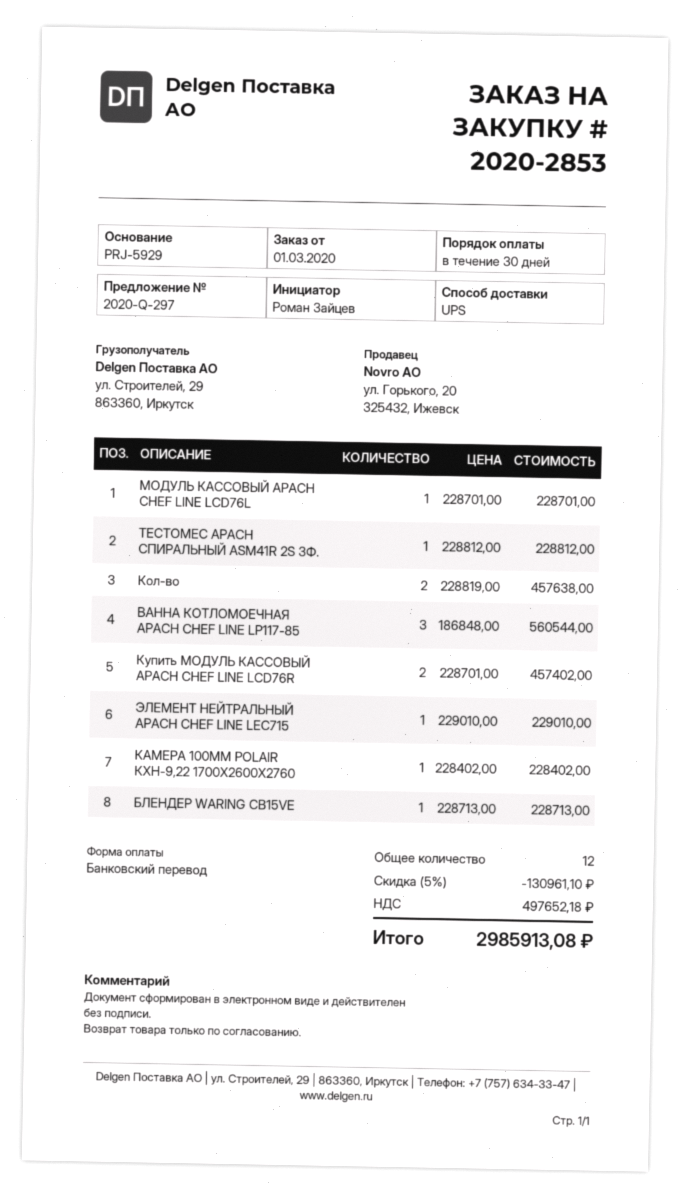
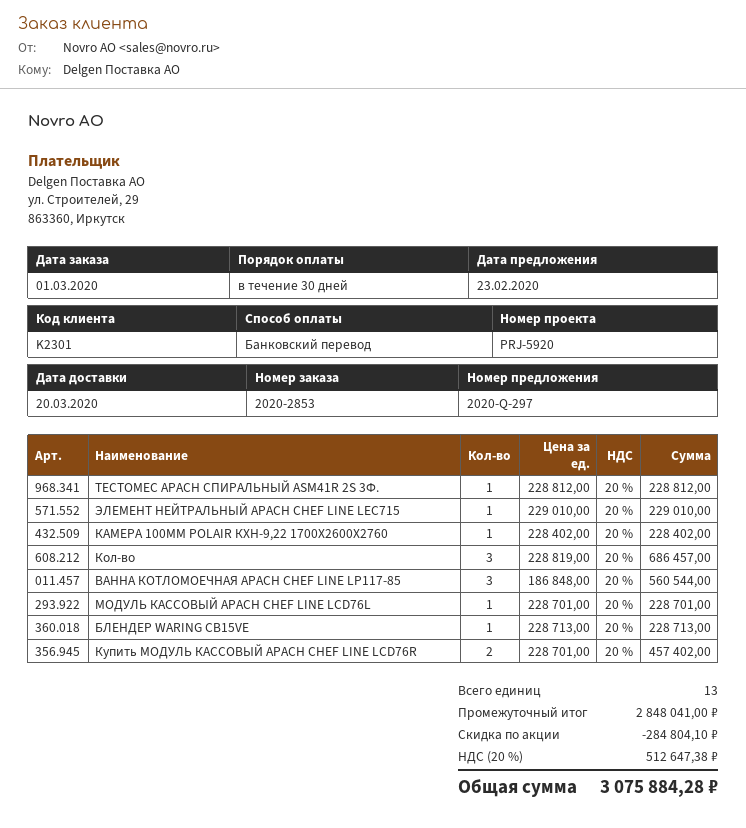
reference: PRJ-5929 -> PRJ-5920
Кол-во: 2 x 228819.00 = 457638.00 -> 3 x 228819.00 = 686457.00
total quantity: 12 -> 13
discount: 130961.10 -> 284804.10
tax: 497652.18 -> 512647.38
total: 2985913.08 -> 3075884.28

